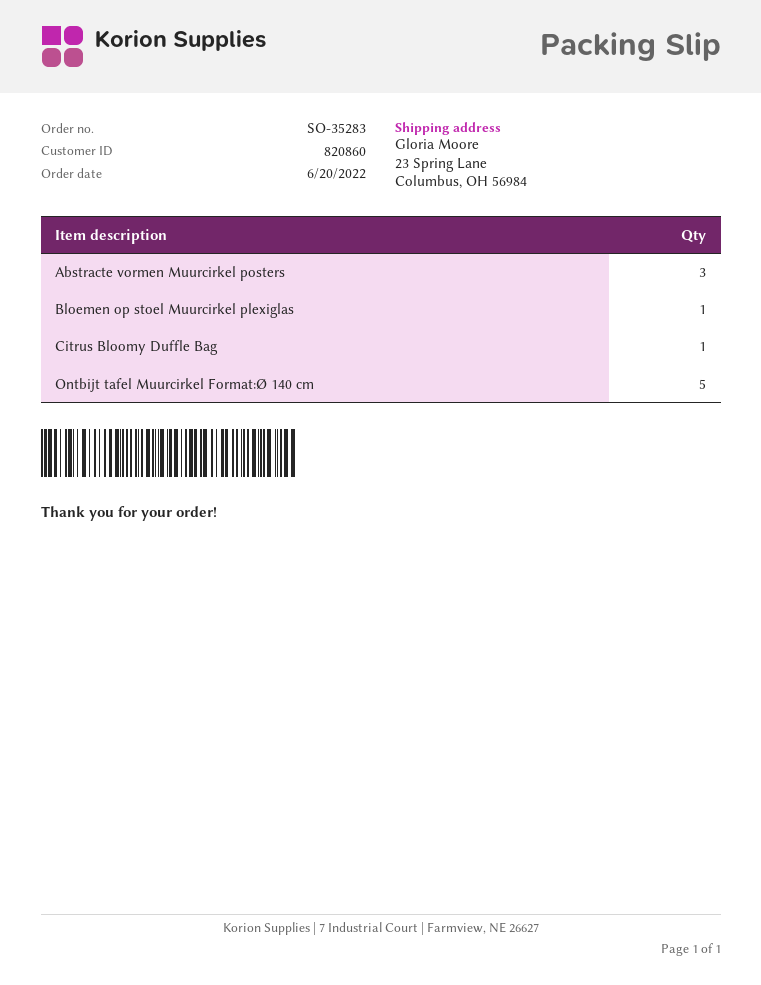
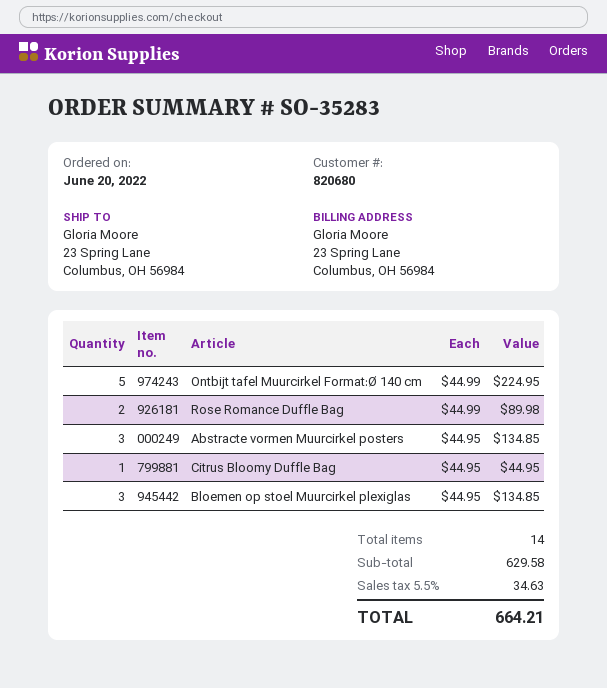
customer number: 820860 -> 820680
Bloemen op stoel Muurcirkel plexiglas: 1 -> 3
Rose Romance Duffle Bag: none -> 2

